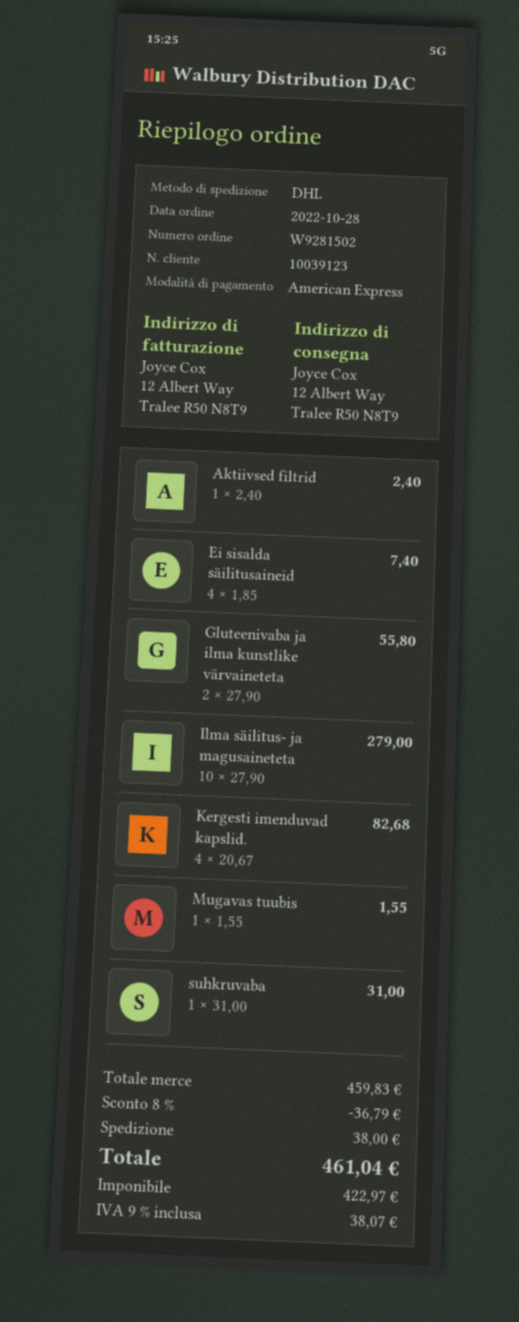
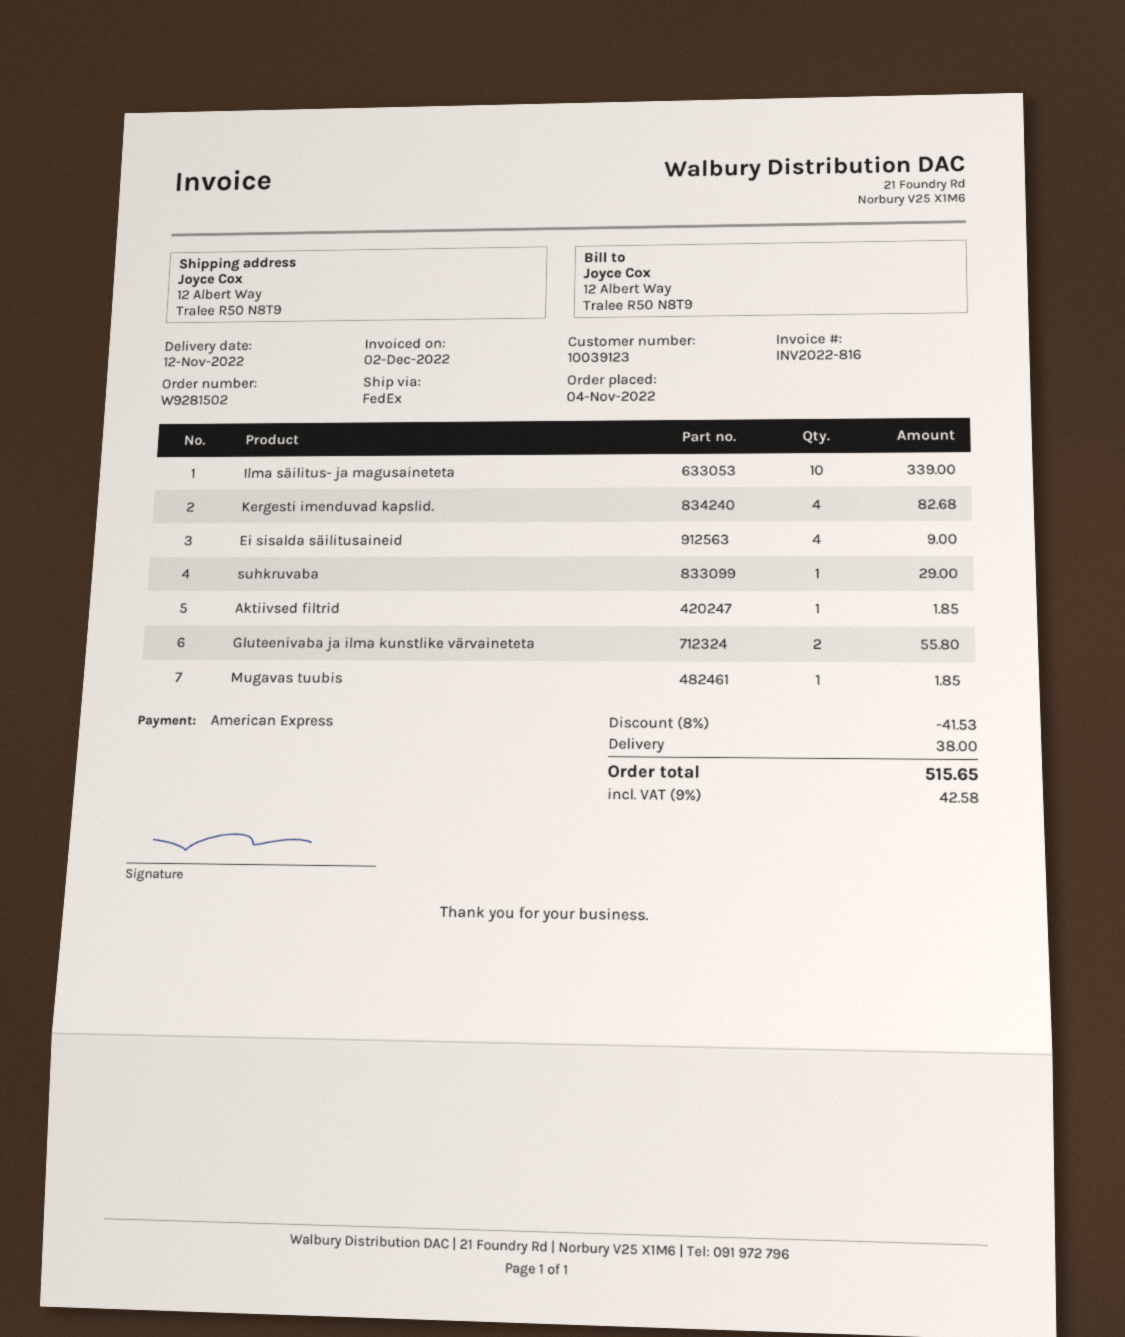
order date: 2022-10-28 -> 2022-11-04
shipping method: DHL -> FedEx
Aktiivsed filtrid: 1 for 2.40 -> 1 for 1.85
Ei sisalda säilitusaineid: 4 for 7.40 -> 4 for 9.00
Ilma säilitus- ja magusaineteta: 10 for 279.00 -> 10 for 339.00
Mugavas tuubis: 1 for 1.55 -> 1 for 1.85
suhkruvaba: 1 for 31.00 -> 1 for 29.00
discount: 8% = 36.79 -> 8% = 41.53
tax: 9% = 38.07 -> 9% = 42.58
total: 461.04 -> 515.65

